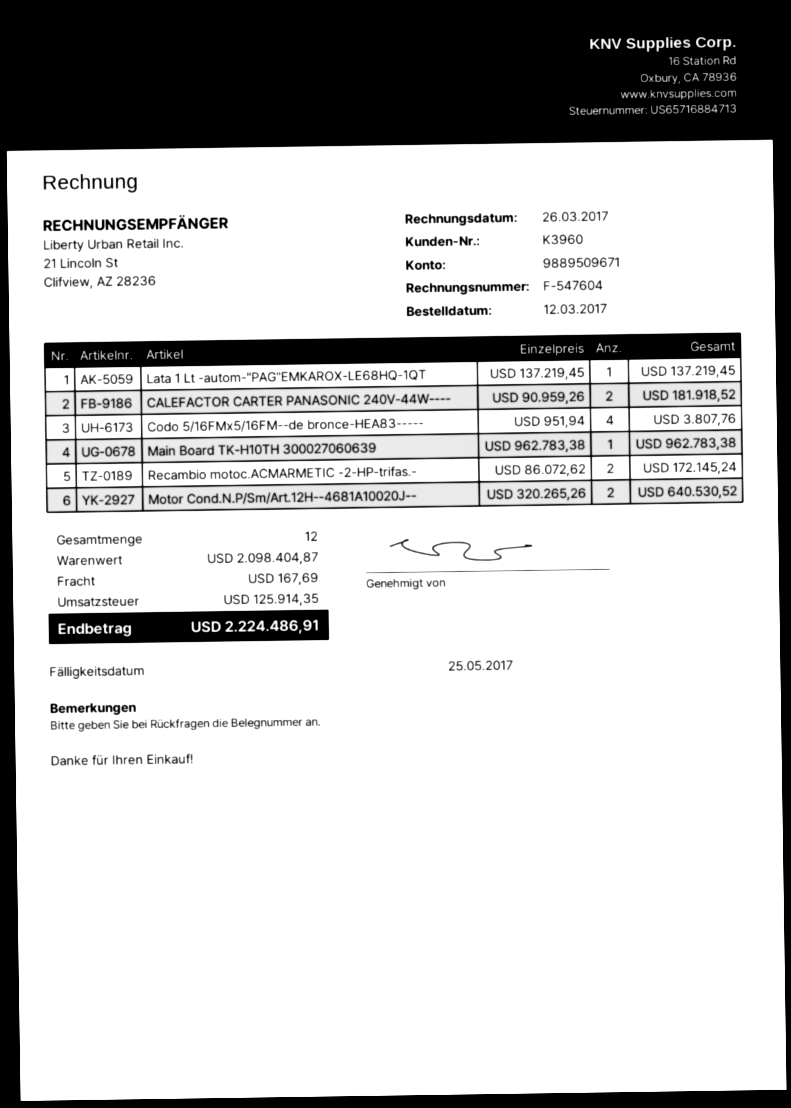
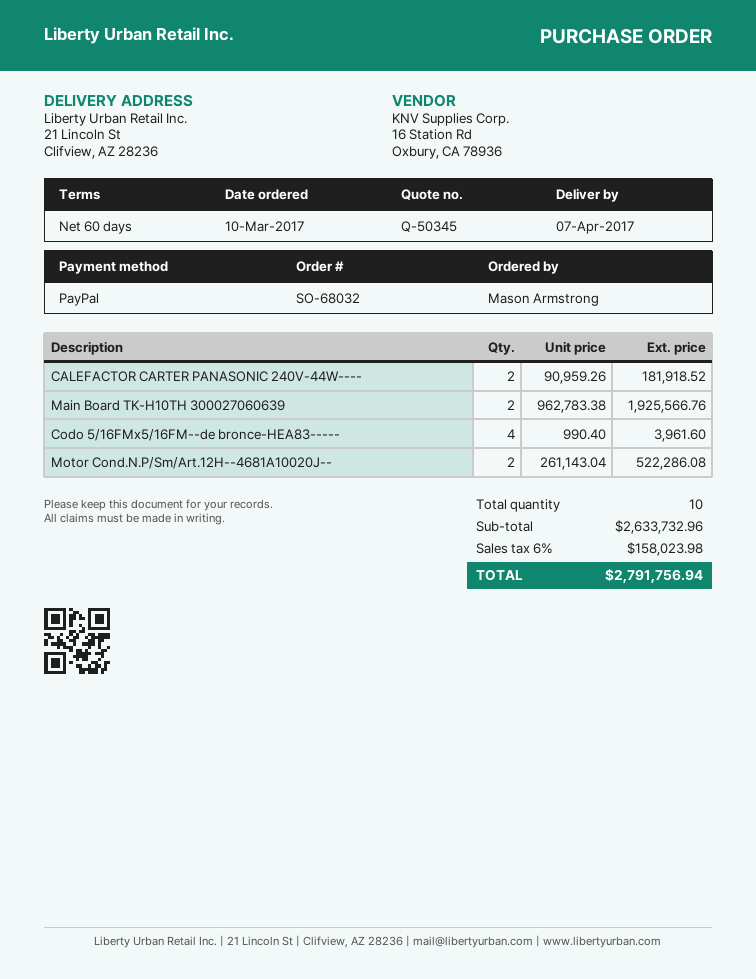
order date: 2017-03-12 -> 2017-03-10
Lata 1 Lt -autom-"PAG"EMKAROX-LE68HQ-1QT: 1 x 137219.45 = 137219.45 -> none
Codo 5/16FMx5/16FM--de bronce-HEA83-----: 4 x 951.94 = 3807.76 -> 4 x 990.40 = 3961.60
Main Board TK-H10TH 300027060639: 1 x 962783.38 = 962783.38 -> 2 x 962783.38 = 1925566.76
Recambio motoc.ACMARMETIC -2-HP-trifas.-: 2 x 86072.62 = 172145.24 -> none
Motor Cond.N.P/Sm/Art.12H--4681A10020J--: 2 x 320265.26 = 640530.52 -> 2 x 261143.04 = 522286.08
total quantity: 12 -> 10
subtotal: 2098404.87 -> 2633732.96
shipping: 167.69 -> none
tax: 125914.35 -> 158023.98
total: 2224486.91 -> 2791756.94

